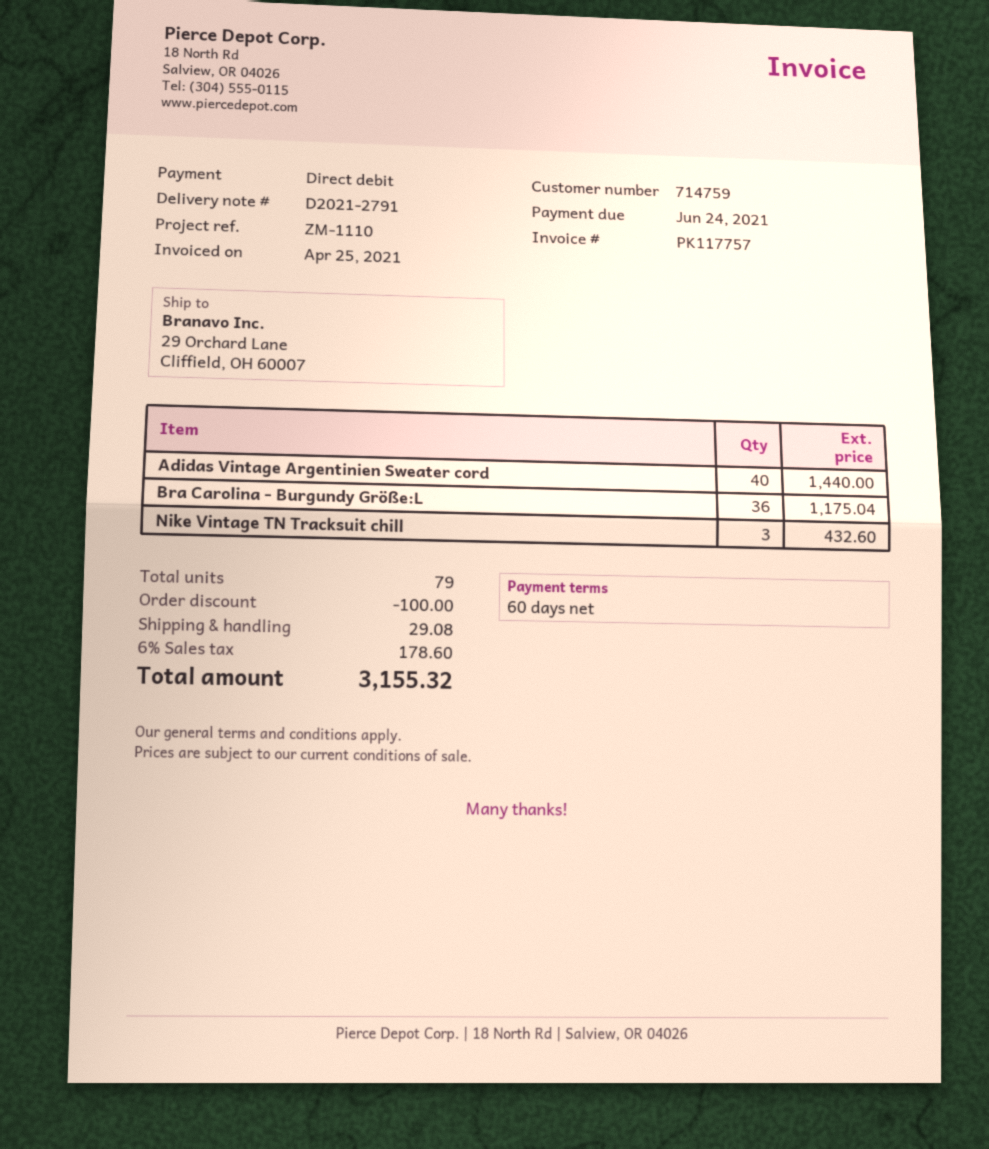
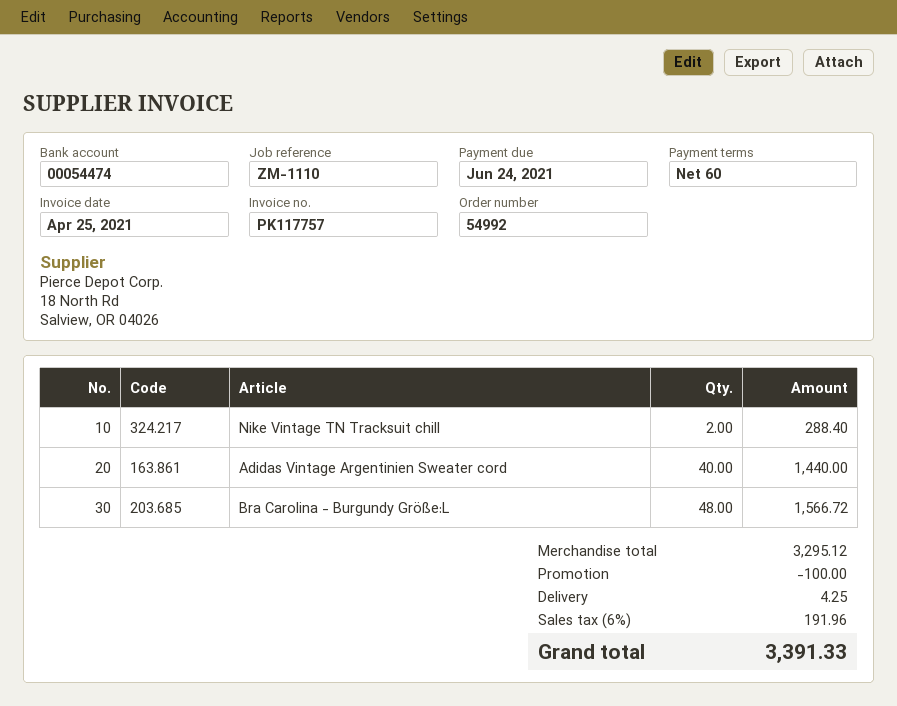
Bra Carolina - Burgundy Größe:L: 36 for 1175.04 -> 48 for 1566.72
Nike Vintage TN Tracksuit chill: 3 for 432.60 -> 2 for 288.40
shipping: 29.08 -> 4.25
tax: 6% = 178.60 -> 6% = 191.96
total: 3155.32 -> 3391.33

